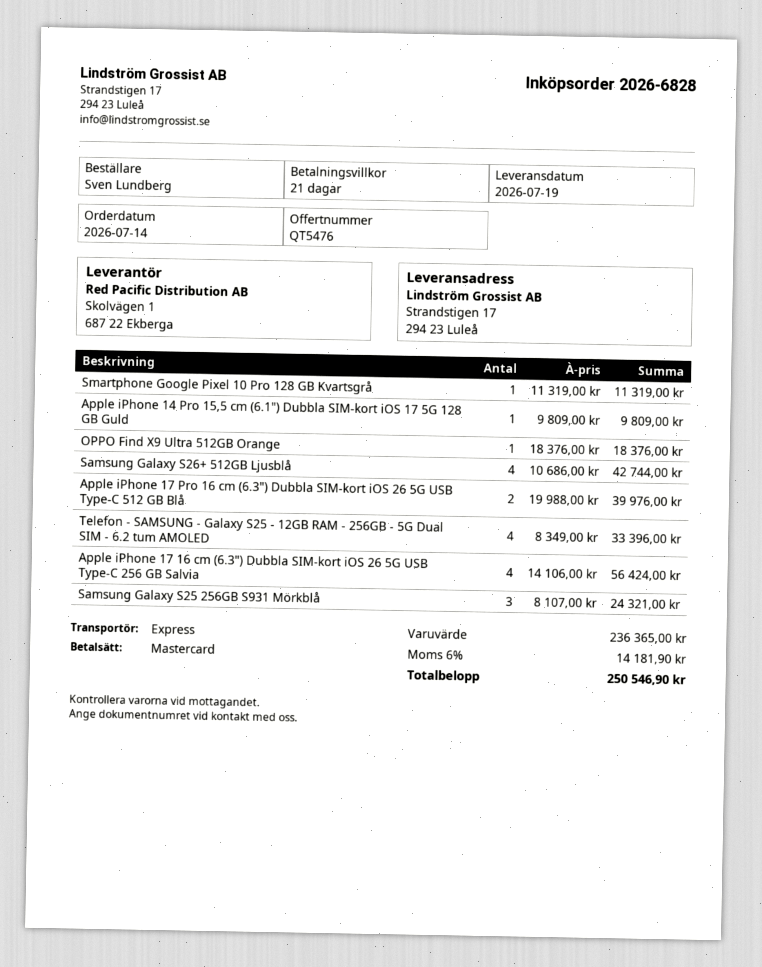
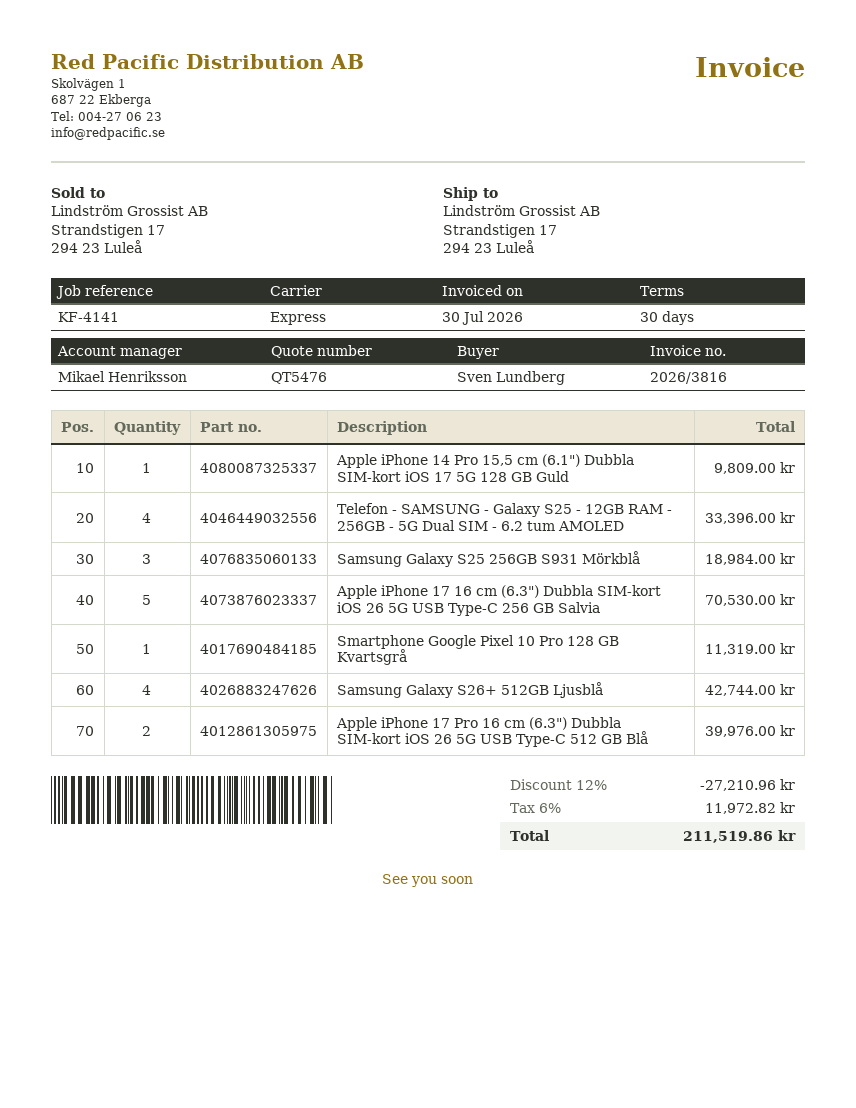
payment terms: 21 days -> 30 days
OPPO Find X9 Ultra 512GB Orange: 1 for 18376.00 -> none
Apple iPhone 17 16 cm (6.3") Dubbla SIM-kort iOS 26 5G USB Type-C 256 GB Salvia: 4 for 56424.00 -> 5 for 70530.00
Samsung Galaxy S25 256GB S931 Mörkblå: 3 for 24321.00 -> 3 for 18984.00
discount: none -> 12% = 27210.96
tax: 6% = 14181.90 -> 6% = 11972.82
total: 250546.90 -> 211519.86

